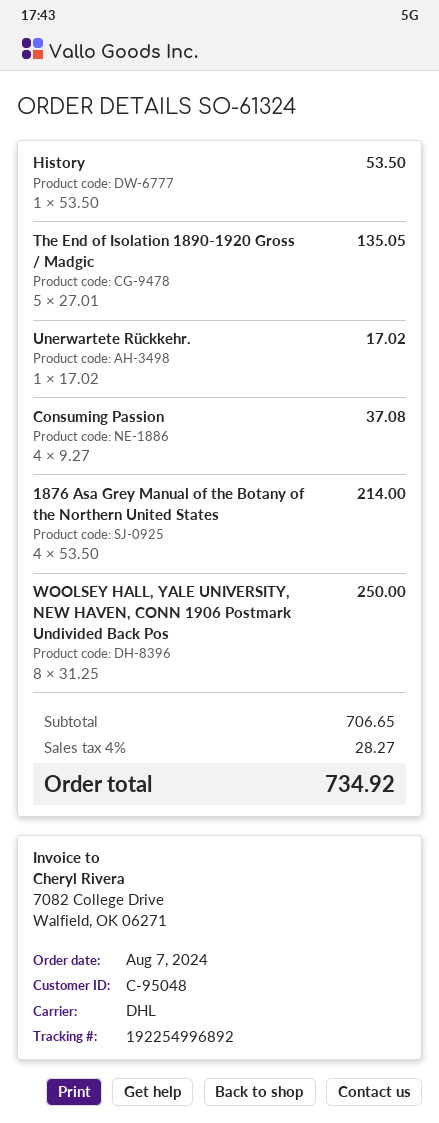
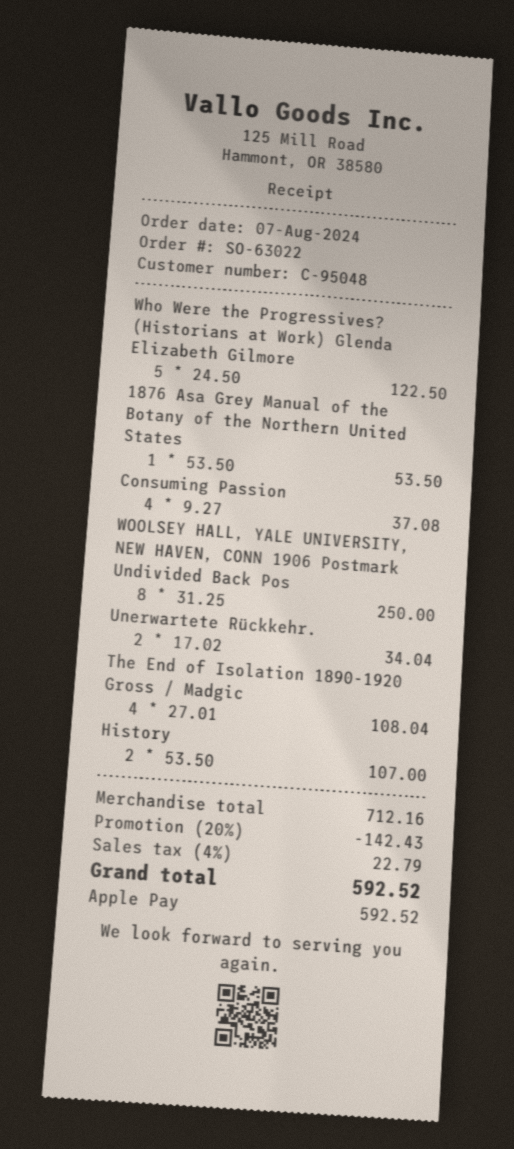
order number: SO-61324 -> SO-63022
History: 1 x 53.50 = 53.50 -> 2 x 53.50 = 107.00
The End of Isolation 1890-1920 Gross / Madgic: 5 x 27.01 = 135.05 -> 4 x 27.01 = 108.04
Unerwartete Rückkehr.: 1 x 17.02 = 17.02 -> 2 x 17.02 = 34.04
1876 Asa Grey Manual of the Botany of the Northern United States: 4 x 53.50 = 214.00 -> 1 x 53.50 = 53.50
Who Were the Progressives? (Historians at Work) Glenda Elizabeth Gilmore: none -> 5 x 24.50 = 122.50
subtotal: 706.65 -> 712.16
discount: none -> 20% = 142.43
tax: 4% = 28.27 -> 4% = 22.79
total: 734.92 -> 592.52

